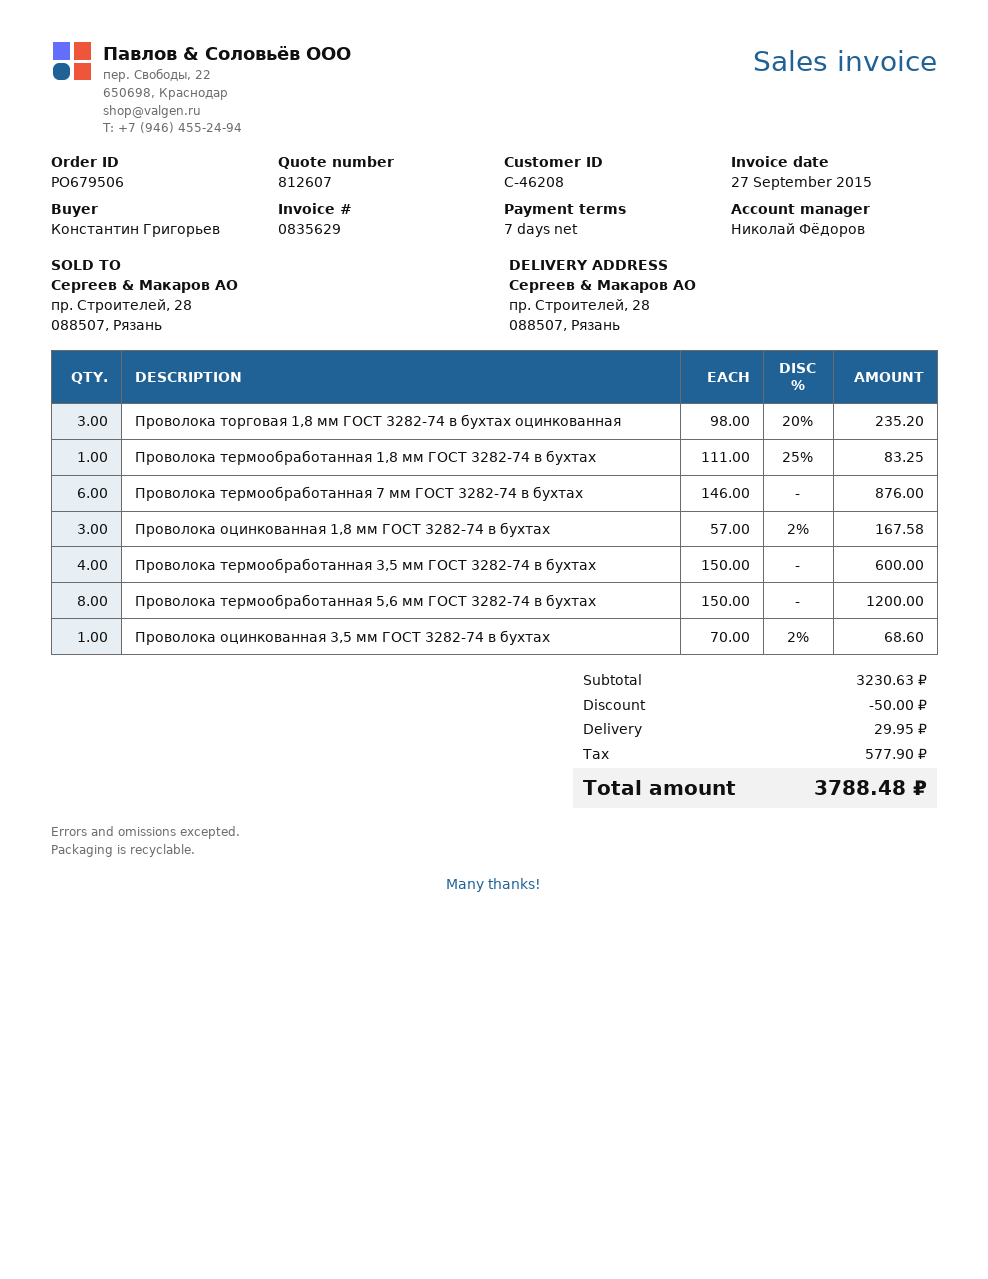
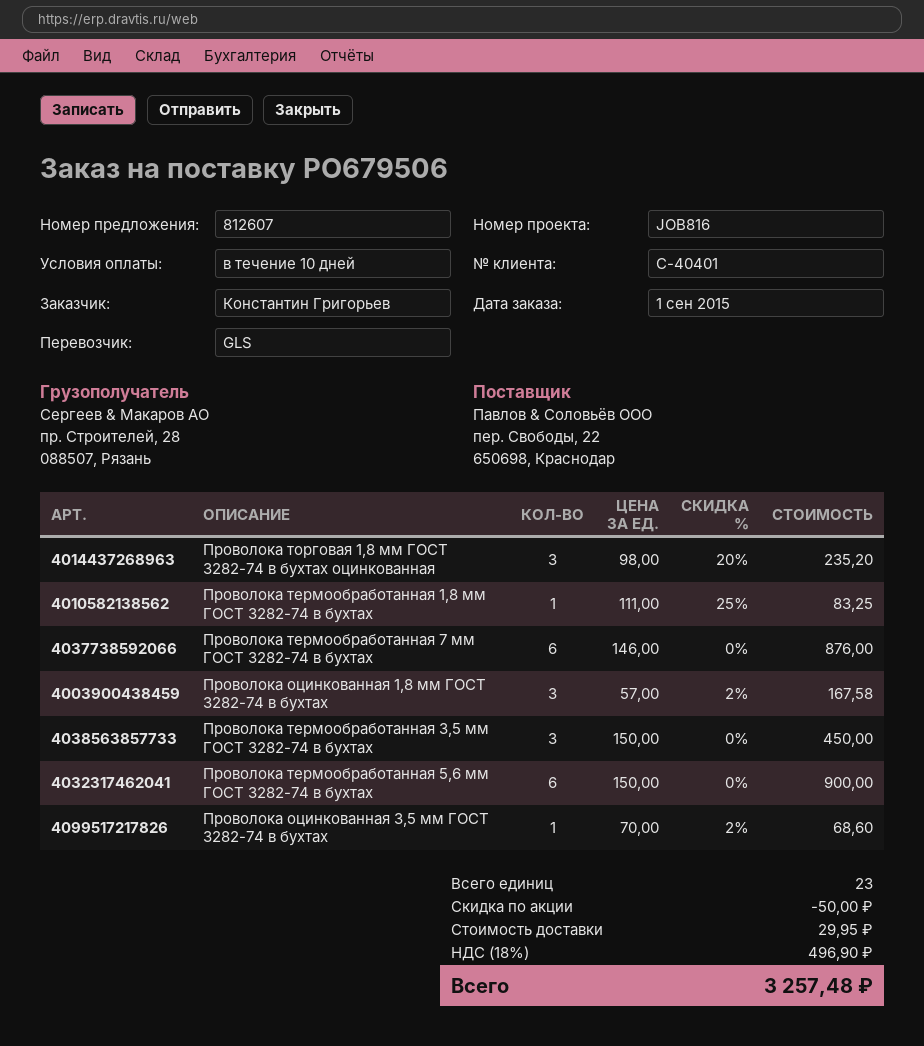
payment terms: 7 days -> 10 days
customer number: C-46208 -> C-40401
Проволока термообработанная 3,5 мм ГОСТ 3282-74 в бухтах: 4 x 150.00 = 600.00 -> 3 x 150.00 = 450.00
Проволока термообработанная 5,6 мм ГОСТ 3282-74 в бухтах: 8 x 150.00 = 1200.00 -> 6 x 150.00 = 900.00
tax: 577.90 -> 496.90
total: 3788.48 -> 3257.48

